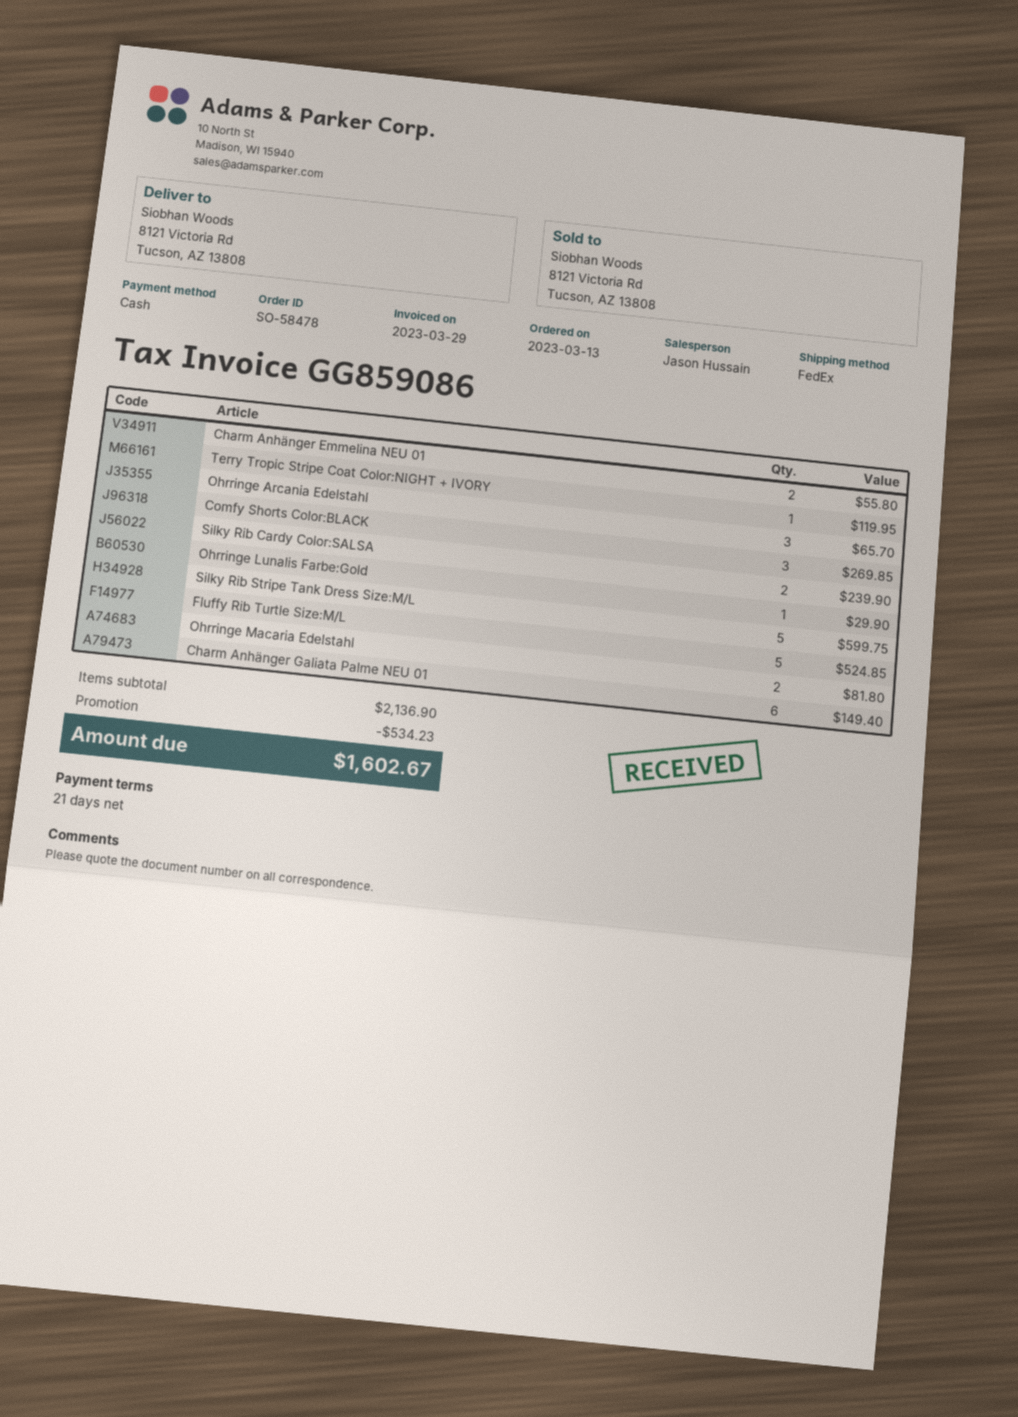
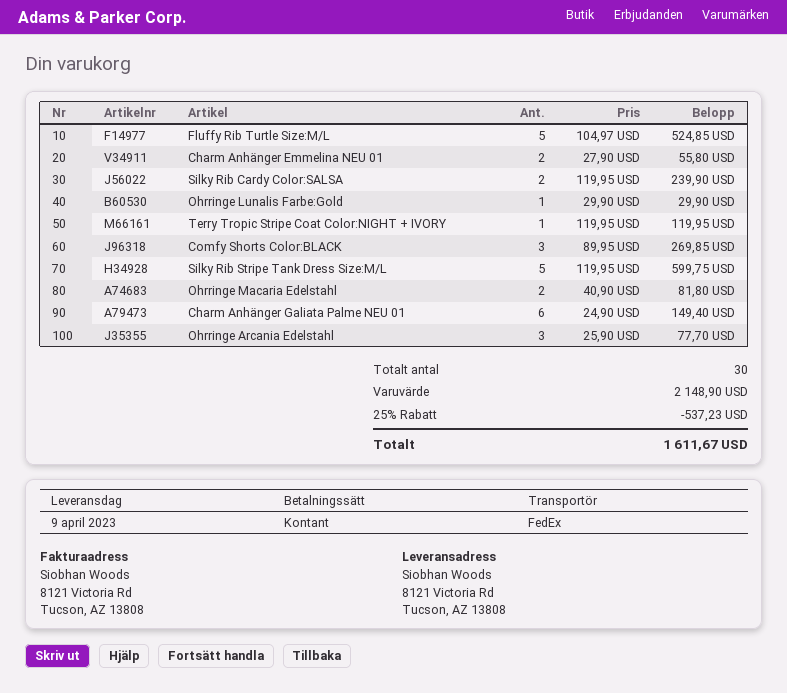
Ohrringe Arcania Edelstahl: 3 for 65.70 -> 3 for 77.70
subtotal: 2136.90 -> 2148.90
discount: 534.23 -> 537.23
total: 1602.67 -> 1611.67

